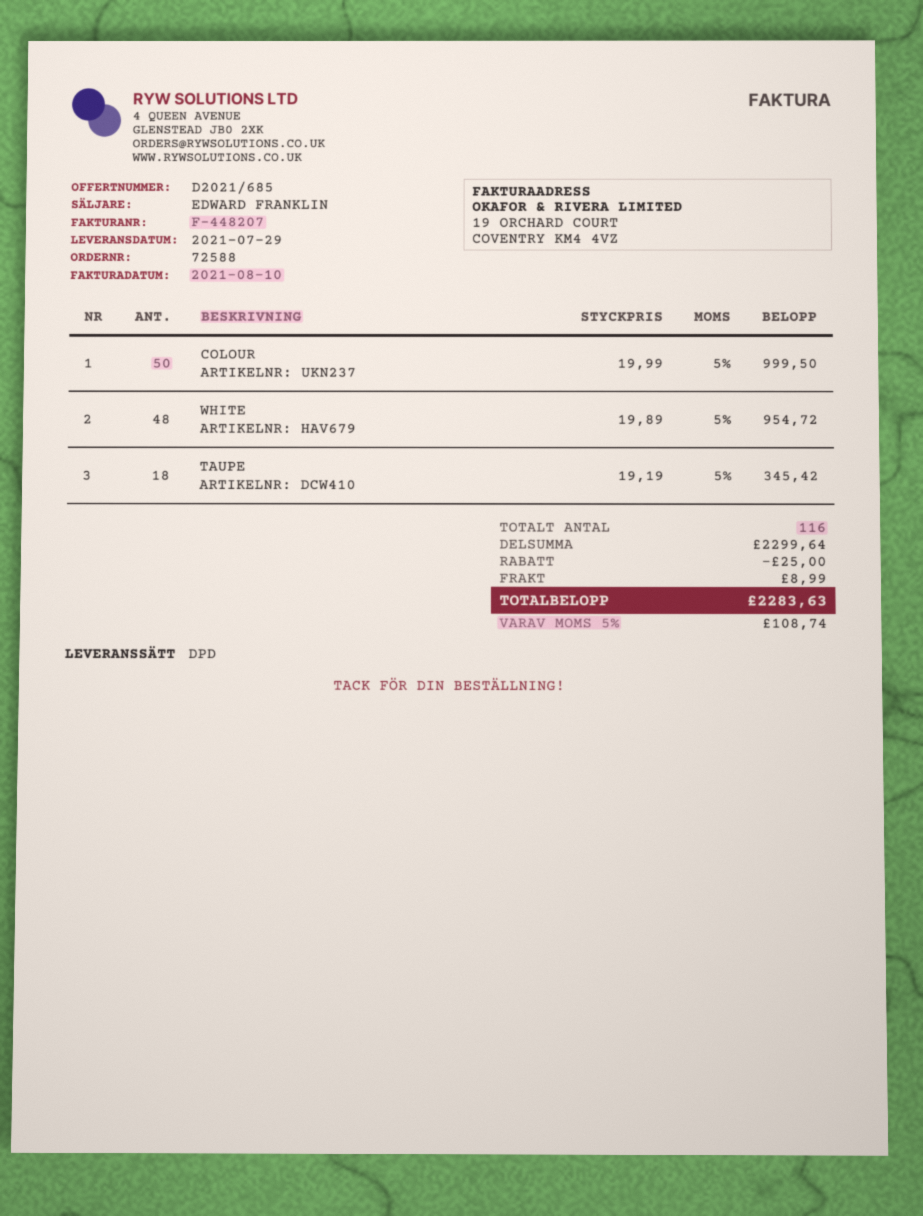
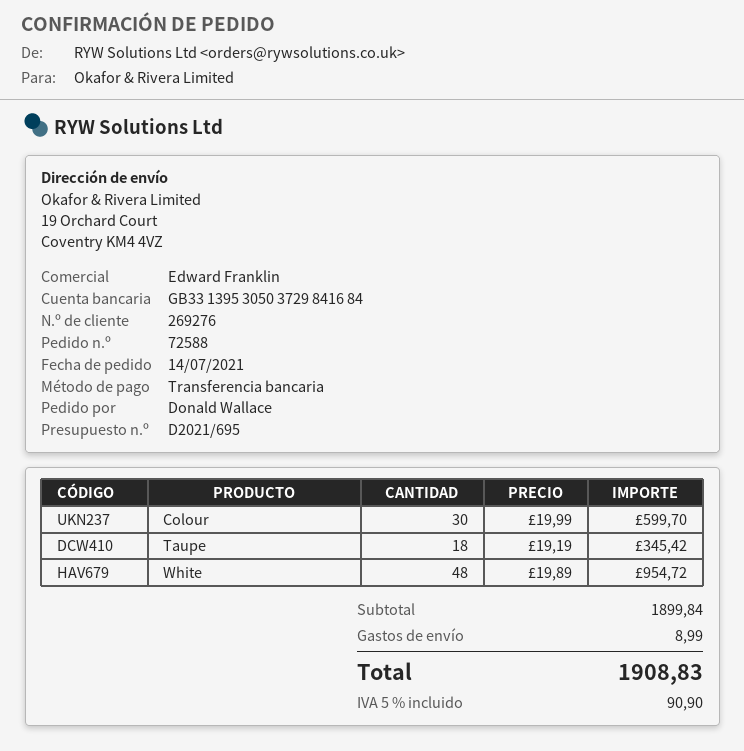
quote number: D2021/685 -> D2021/695
COLOUR: 50 x 19.99 = 999.50 -> 30 x 19.99 = 599.70
subtotal: 2299.64 -> 1899.84
discount: 25.00 -> none
tax: 5% = 108.74 -> 5% = 90.90
total: 2283.63 -> 1908.83

